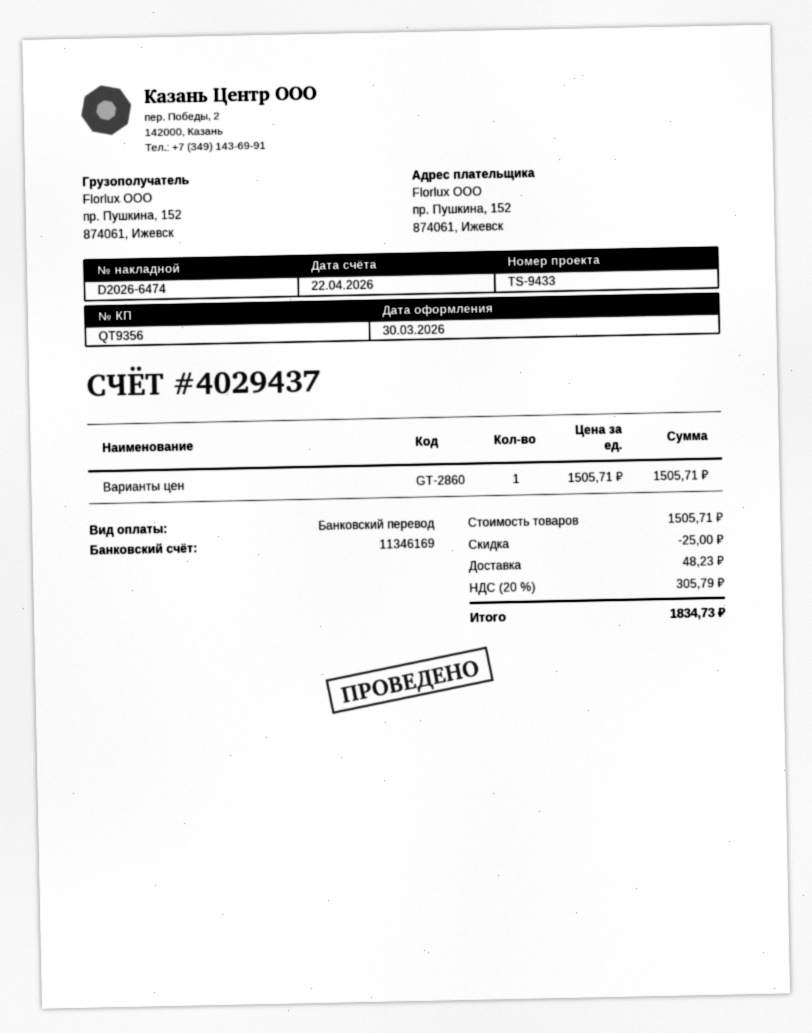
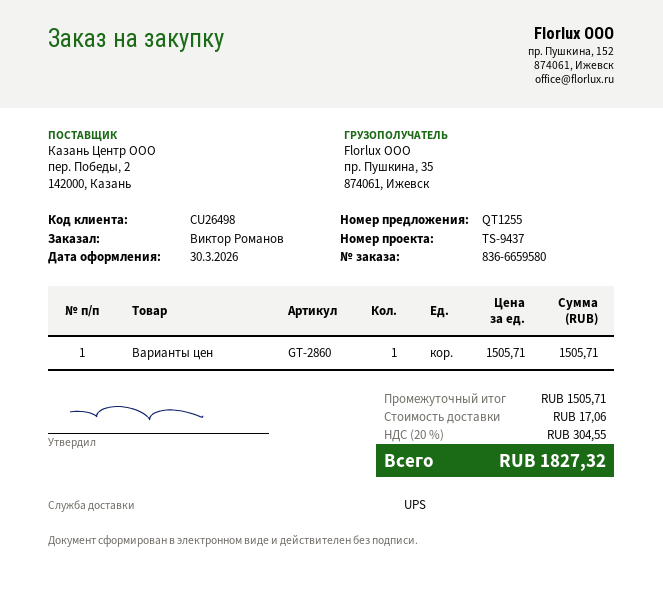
quote number: QT9356 -> QT1255
reference: TS-9433 -> TS-9437
ship to: пр. Пушкина, 152, 874061, Ижевск -> пр. Пушкина, 35, 874061, Ижевск
discount: 25.00 -> none
shipping: 48.23 -> 17.06
tax: 20% = 305.79 -> 20% = 304.55
total: 1834.73 -> 1827.32

